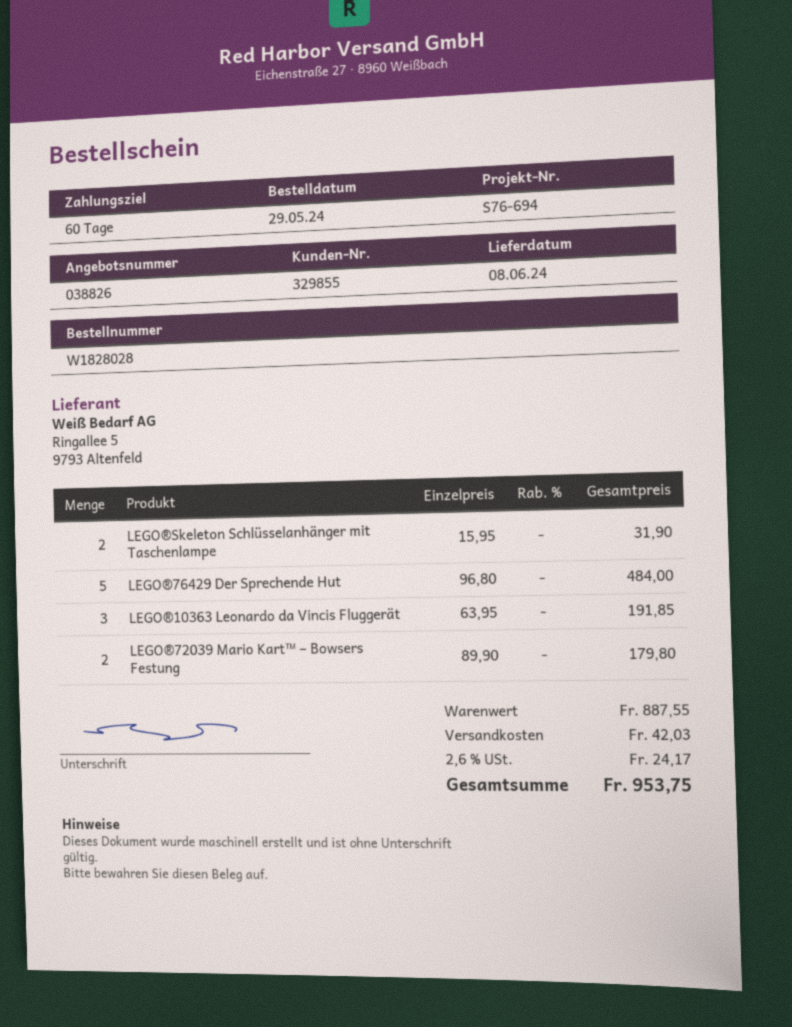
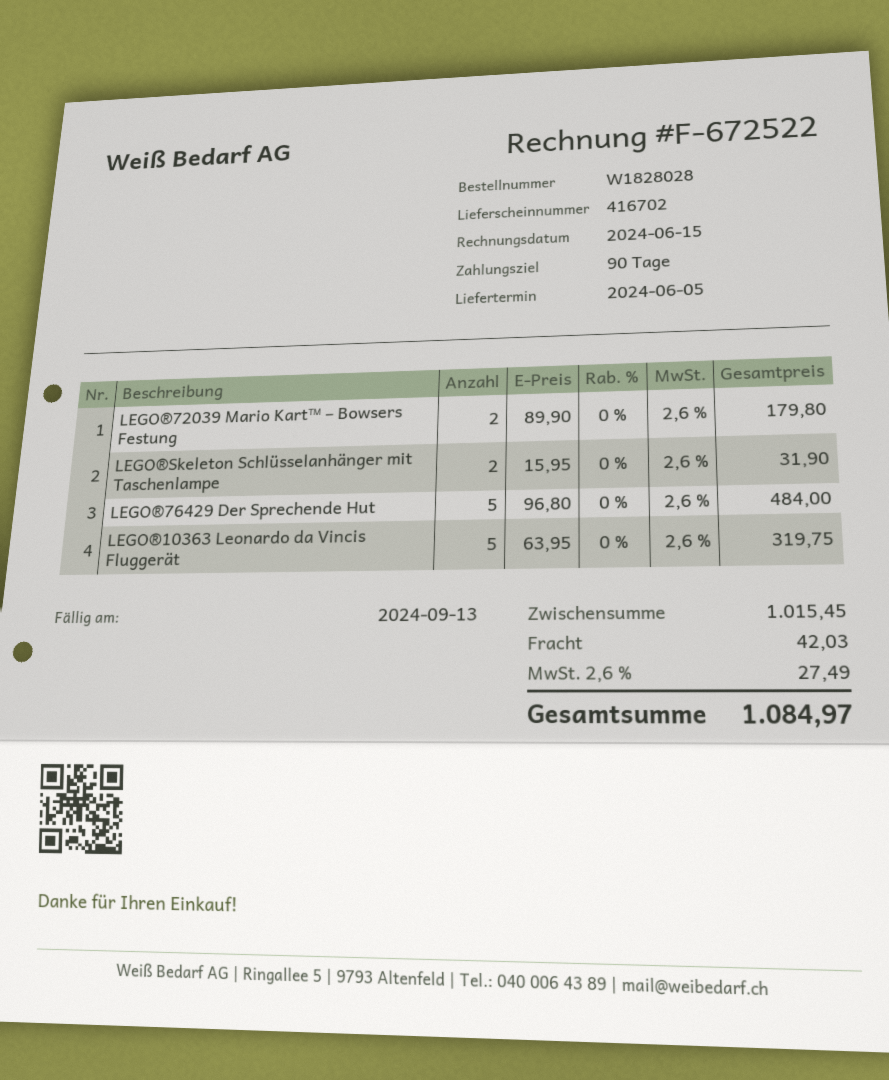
delivery date: 2024-06-08 -> 2024-06-05
payment terms: 60 days -> 90 days
LEGO®10363 Leonardo da Vincis Fluggerät: 3 x 63.95 = 191.85 -> 5 x 63.95 = 319.75
subtotal: 887.55 -> 1015.45
tax: 2.6% = 24.17 -> 2.6% = 27.49
total: 953.75 -> 1084.97

